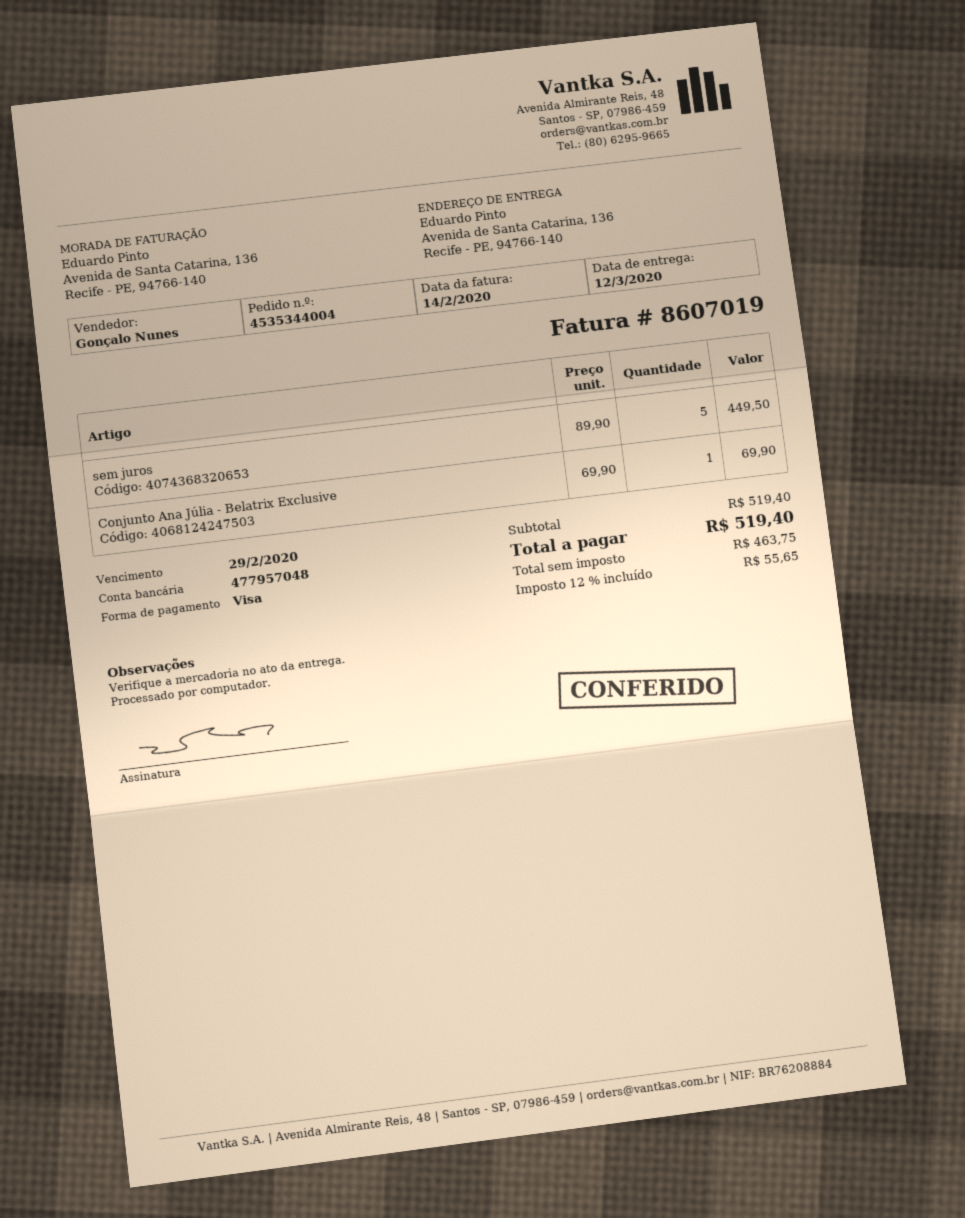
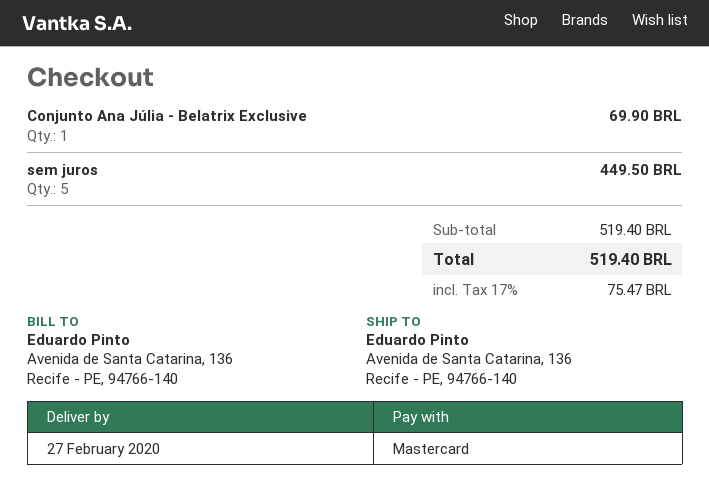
delivery date: 2020-03-12 -> 2020-02-27
payment method: Visa -> Mastercard
tax: 12% = 55.65 -> 17% = 75.47

